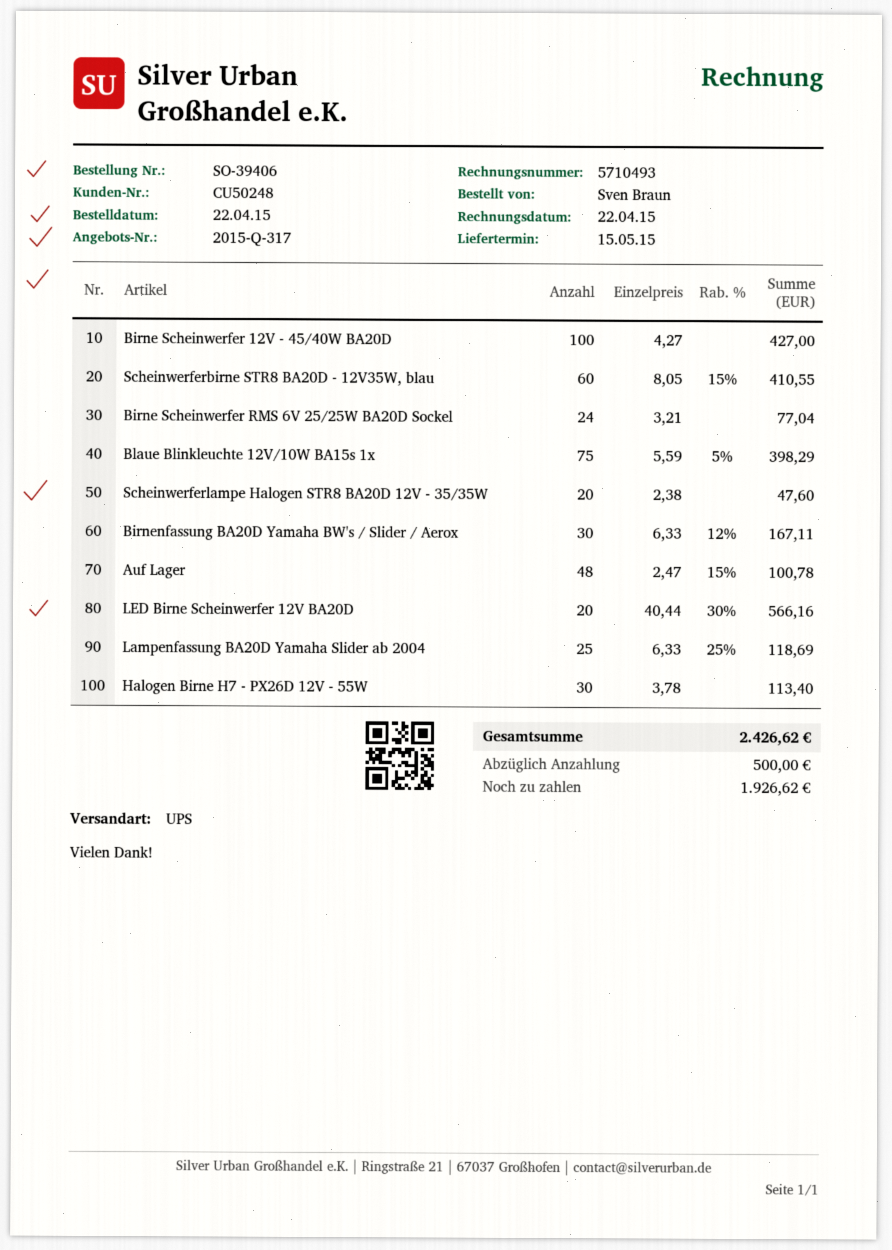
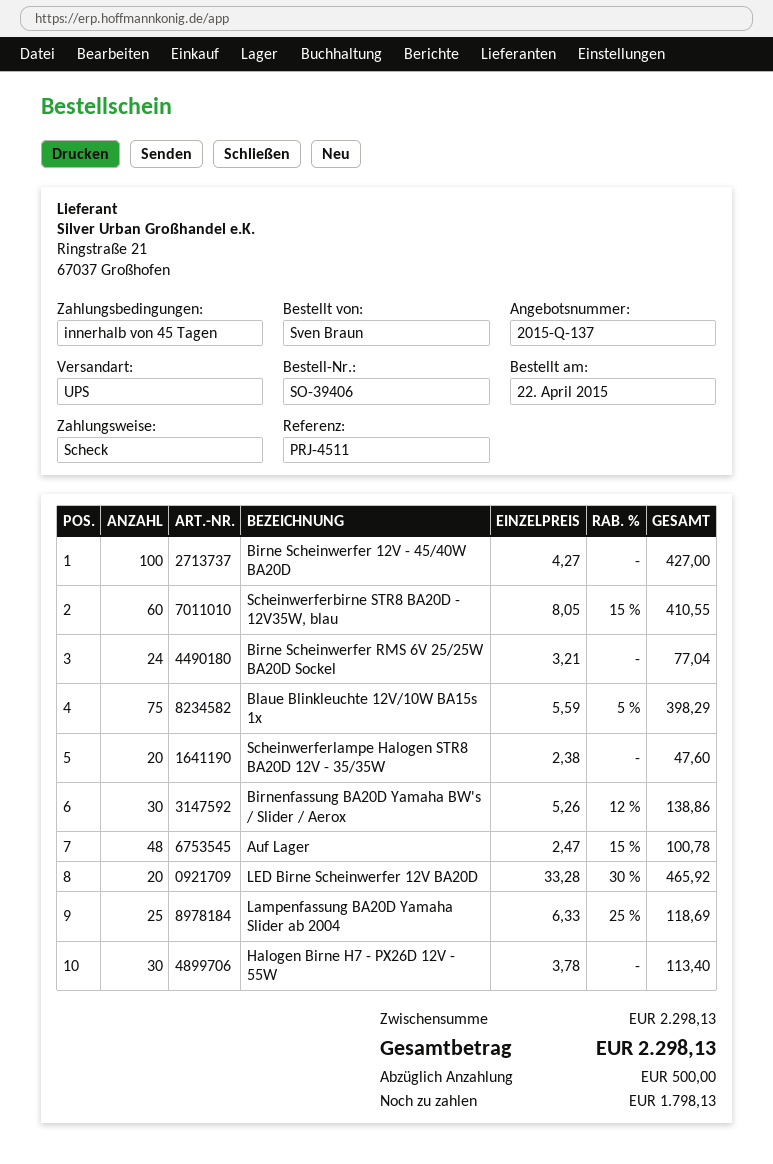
quote number: 2015-Q-317 -> 2015-Q-137
Birnenfassung BA20D Yamaha BW's / Slider / Aerox: 30 x 6.33 - 12% = 167.11 -> 30 x 5.26 - 12% = 138.86
LED Birne Scheinwerfer 12V BA20D: 20 x 40.44 - 30% = 566.16 -> 20 x 33.28 - 30% = 465.92
total: 2426.62 -> 2298.13
balance: 1926.62 -> 1798.13

